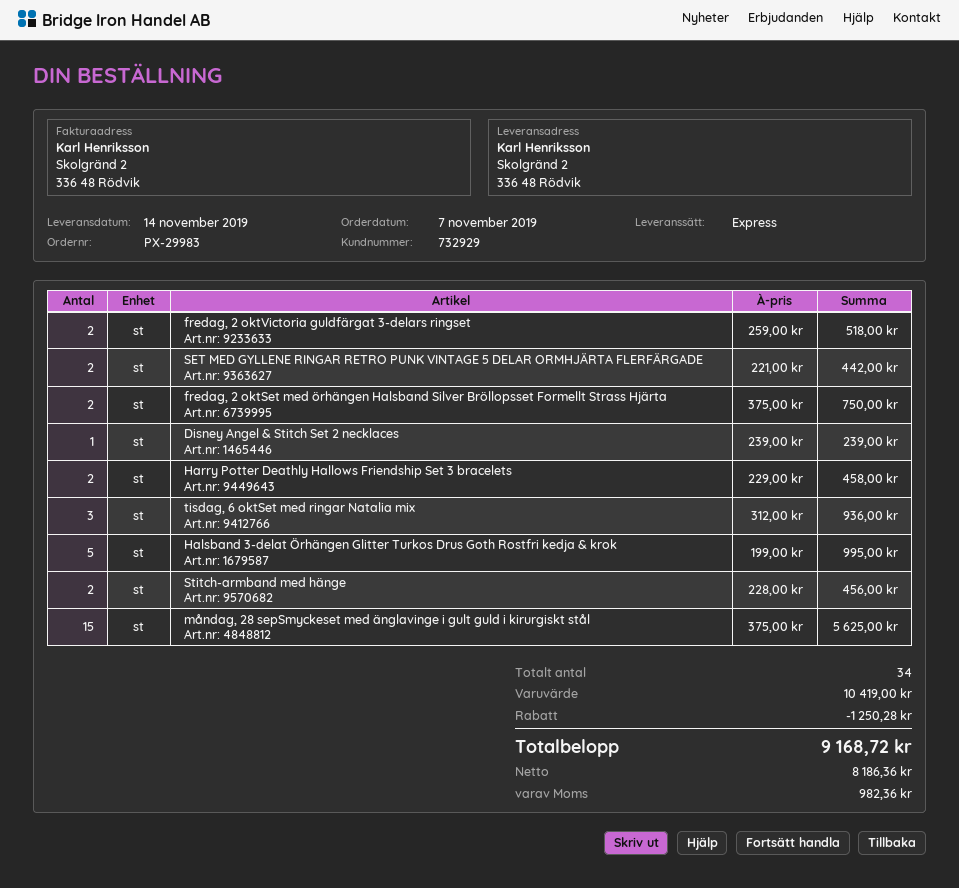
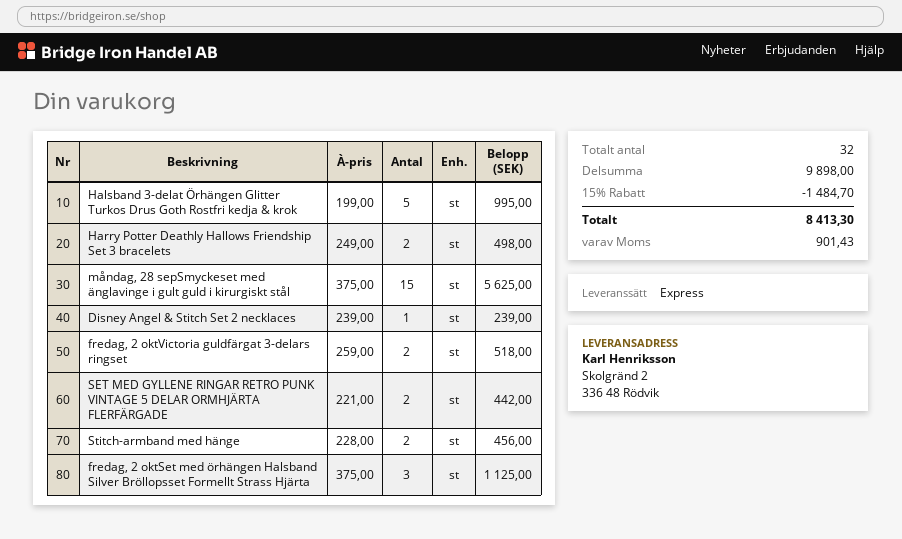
fredag, 2 oktSet med örhängen Halsband Silver Bröllopsset Formellt Strass Hjärta: 2 x 375.00 = 750.00 -> 3 x 375.00 = 1125.00
Harry Potter Deathly Hallows Friendship Set 3 bracelets: 2 x 229.00 = 458.00 -> 2 x 249.00 = 498.00
tisdag, 6 oktSet med ringar Natalia mix: 3 x 312.00 = 936.00 -> none
total quantity: 34 -> 32
subtotal: 10419.00 -> 9898.00
discount: 1250.28 -> 1484.70
tax: 982.36 -> 901.43
total: 9168.72 -> 8413.30

